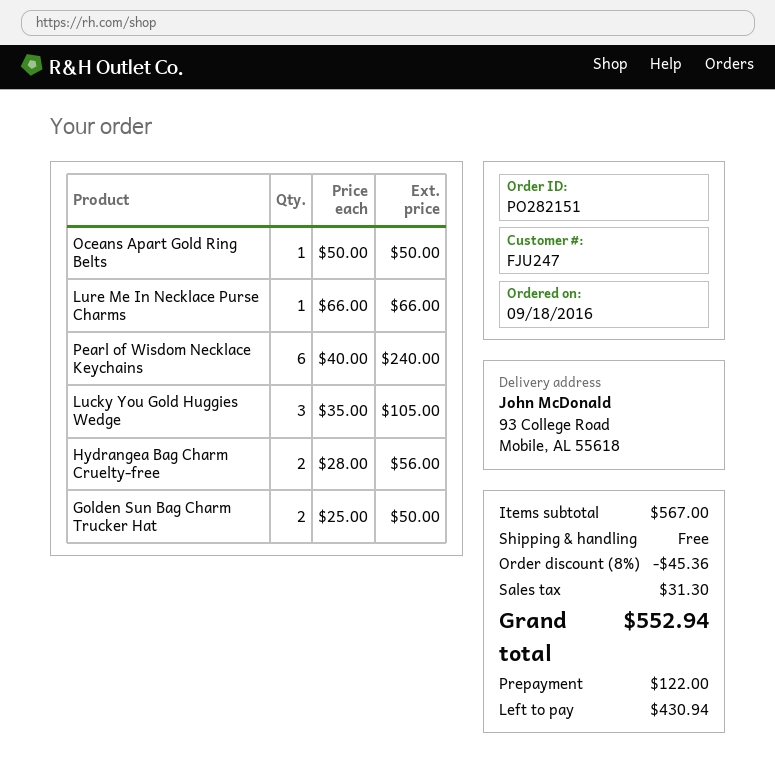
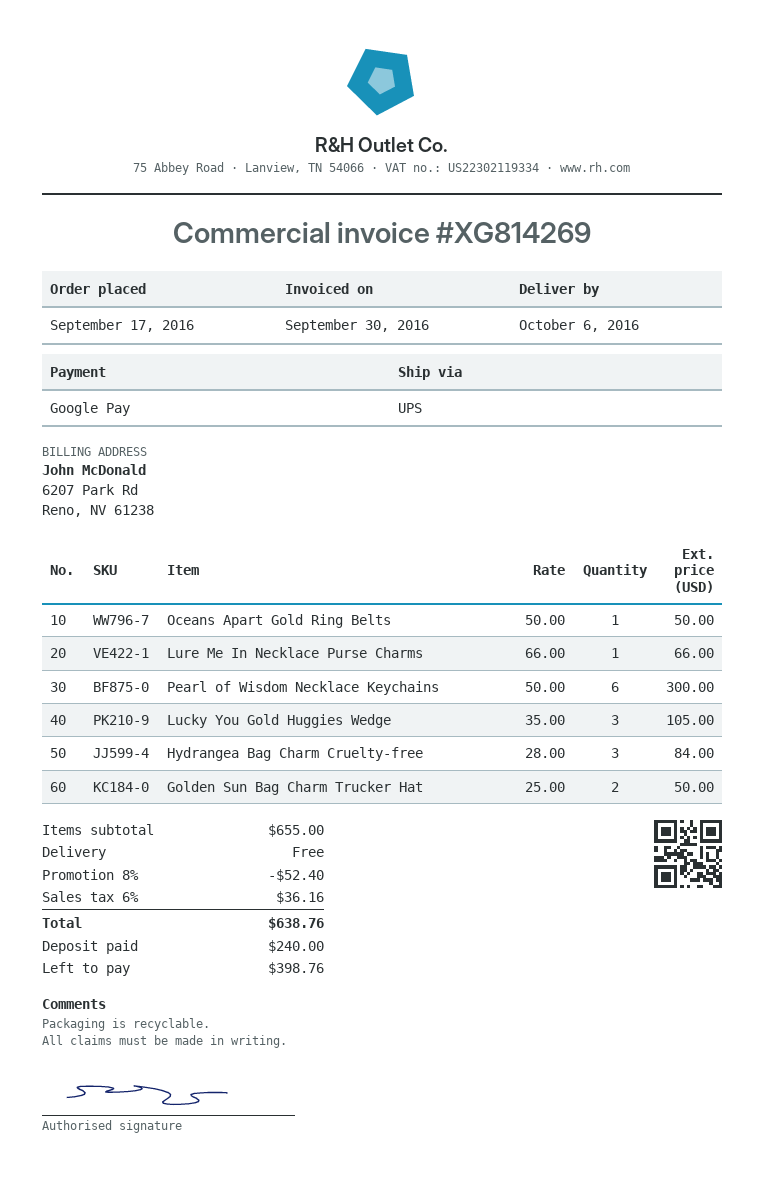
order date: 2016-09-18 -> 2016-09-17
Pearl of Wisdom Necklace Keychains: 6 x 40.00 = 240.00 -> 6 x 50.00 = 300.00
Hydrangea Bag Charm Cruelty-free: 2 x 28.00 = 56.00 -> 3 x 28.00 = 84.00
subtotal: 567.00 -> 655.00
discount: 8% = 45.36 -> 8% = 52.40
tax: 31.30 -> 36.16
total: 552.94 -> 638.76
deposit: 122.00 -> 240.00
balance: 430.94 -> 398.76

